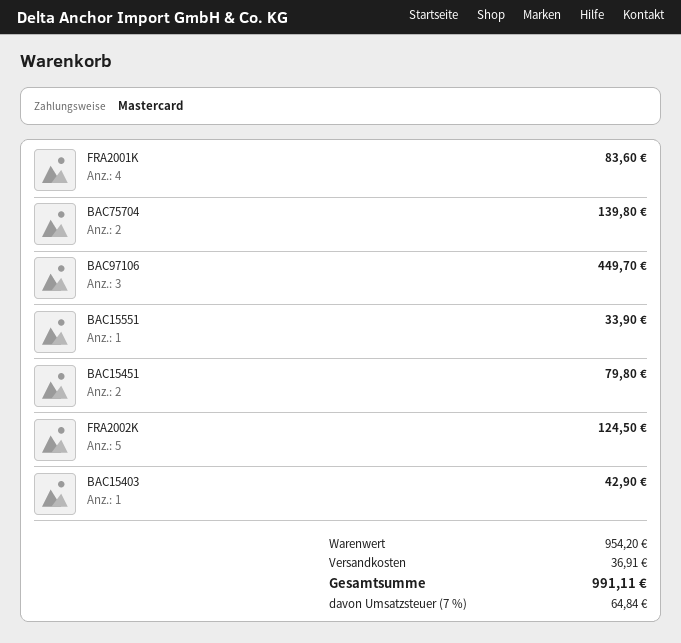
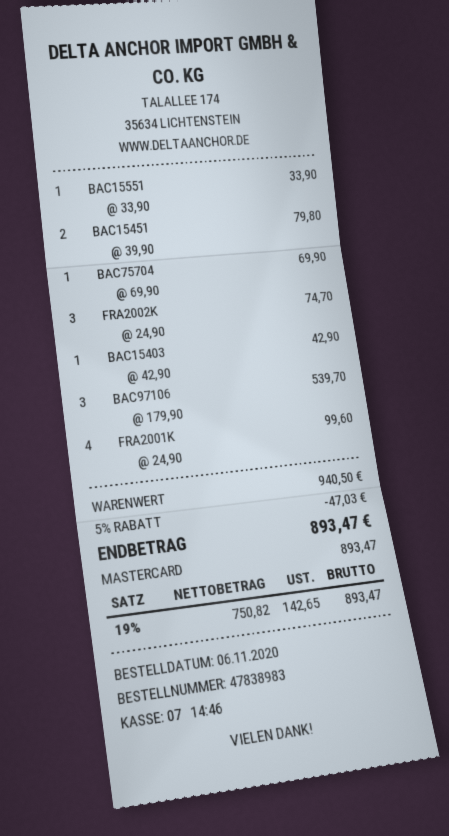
FRA2001K: 4 for 83.60 -> 4 for 99.60
BAC75704: 2 for 139.80 -> 1 for 69.90
BAC97106: 3 for 449.70 -> 3 for 539.70
FRA2002K: 5 for 124.50 -> 3 for 74.70
subtotal: 954.20 -> 940.50
discount: none -> 5% = 47.03
shipping: 36.91 -> none
tax: 7% = 64.84 -> 19% = 142.65
total: 991.11 -> 893.47

